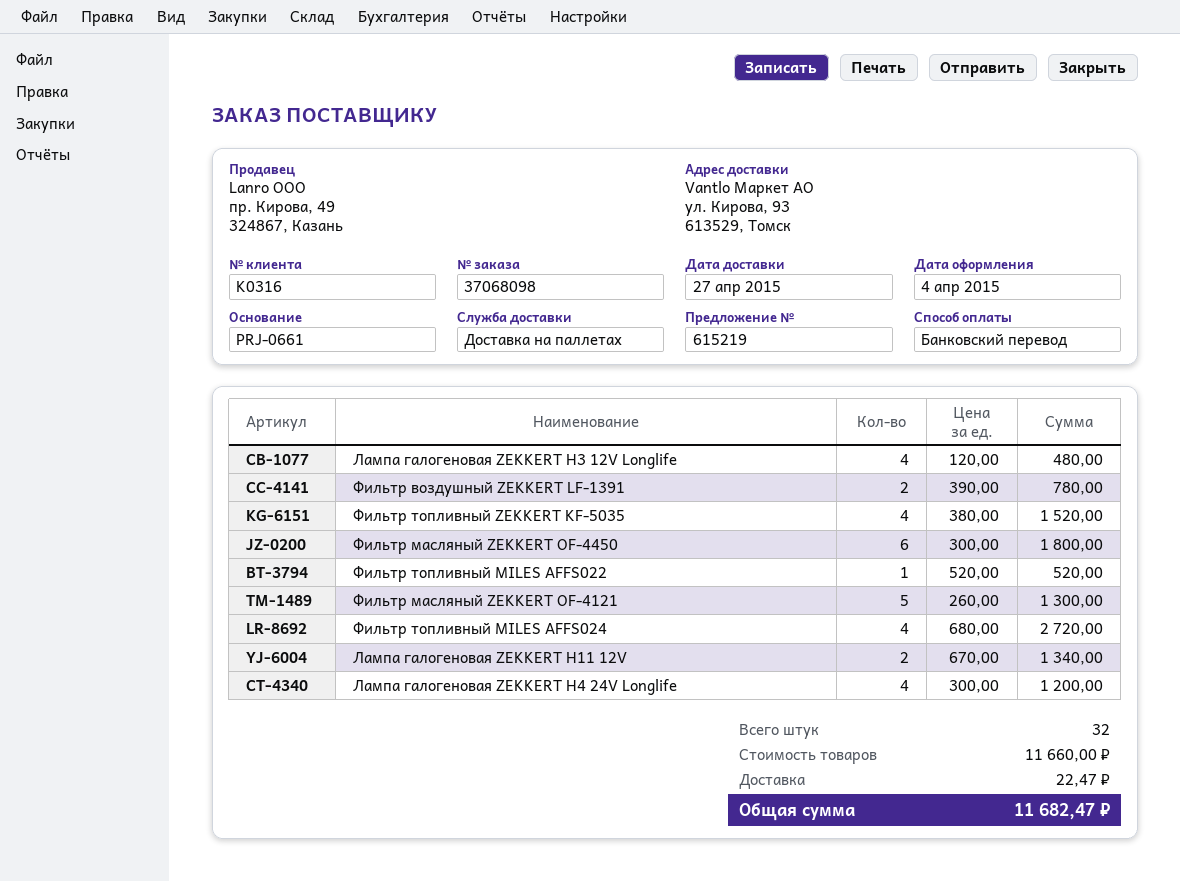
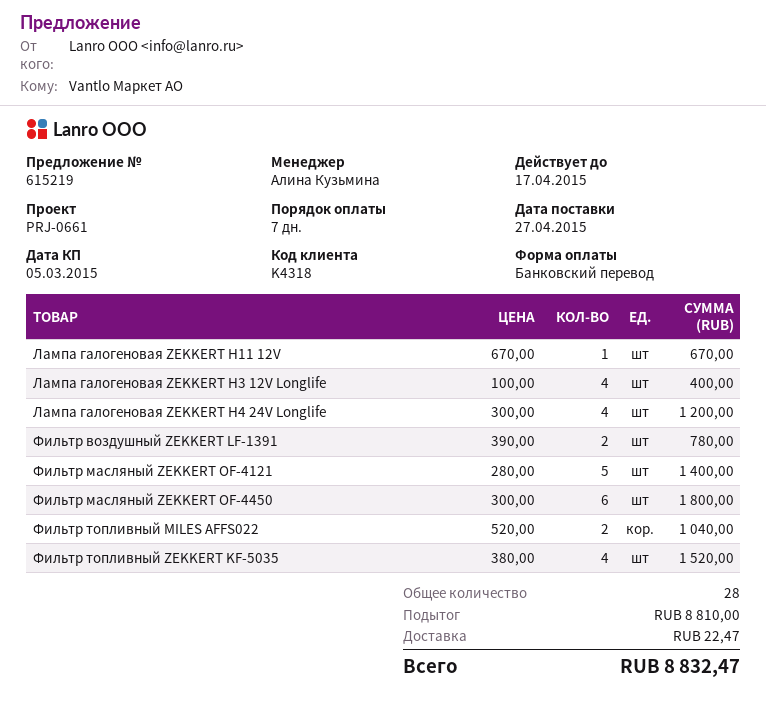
customer number: K0316 -> K4318
Лампа галогеновая ZEKKERT H3 12V Longlife: 4 x 120.00 = 480.00 -> 4 x 100.00 = 400.00
Фильтр топливный MILES AFFS022: 1 x 520.00 = 520.00 -> 2 x 520.00 = 1040.00
Фильтр масляный ZEKKERT OF-4121: 5 x 260.00 = 1300.00 -> 5 x 280.00 = 1400.00
Фильтр топливный MILES AFFS024: 4 x 680.00 = 2720.00 -> none
Лампа галогеновая ZEKKERT H11 12V: 2 x 670.00 = 1340.00 -> 1 x 670.00 = 670.00
total quantity: 32 -> 28
subtotal: 11660.00 -> 8810.00
total: 11682.47 -> 8832.47

